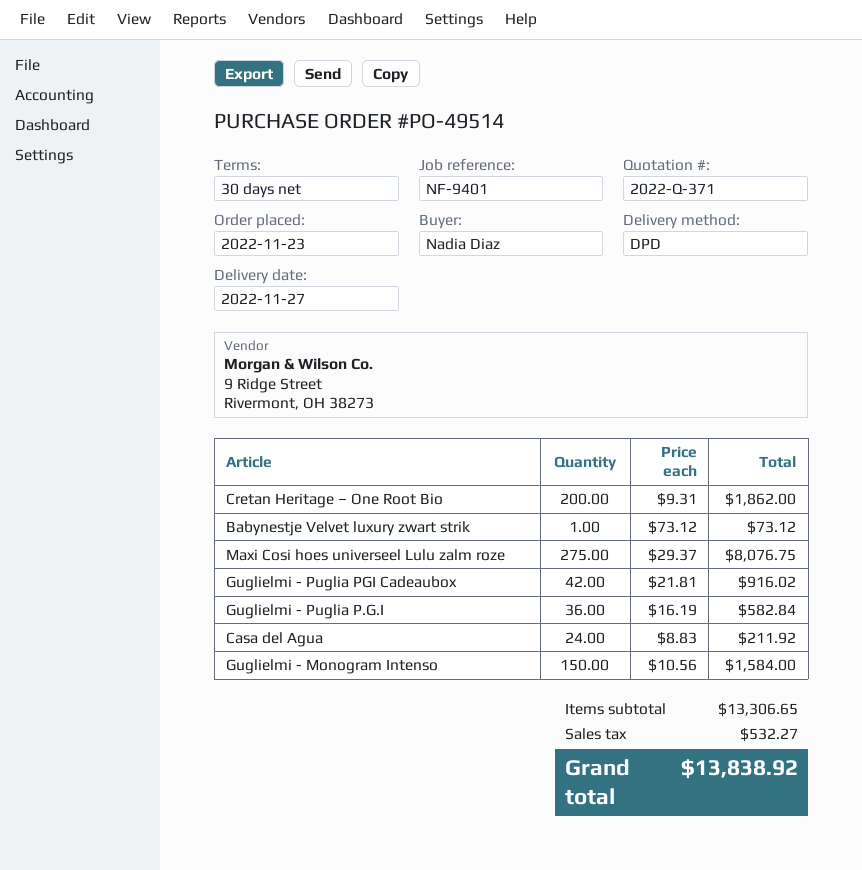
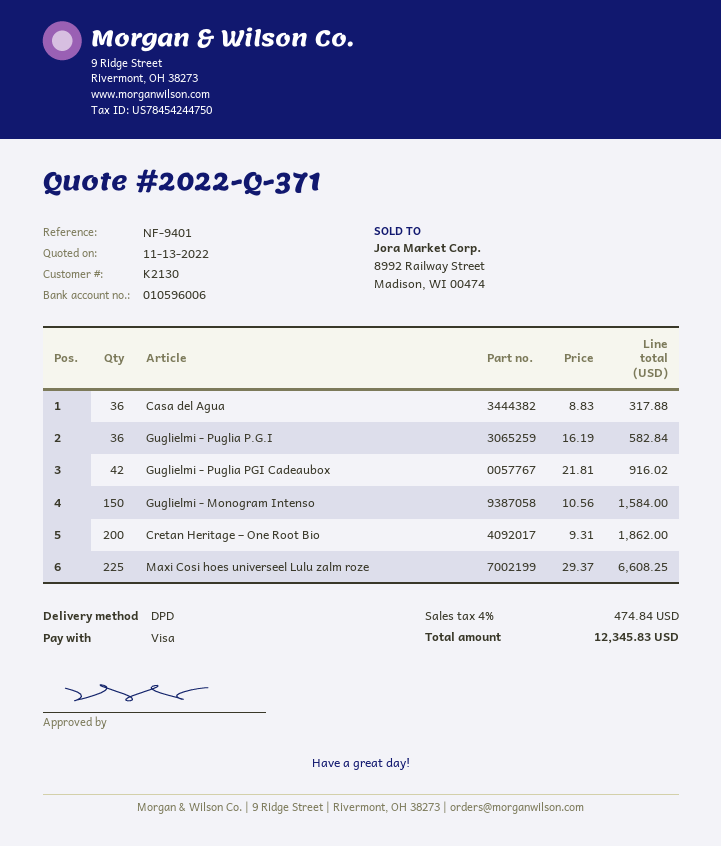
Babynestje Velvet luxury zwart strik: 1 x 73.12 = 73.12 -> none
Maxi Cosi hoes universeel Lulu zalm roze: 275 x 29.37 = 8076.75 -> 225 x 29.37 = 6608.25
Casa del Agua: 24 x 8.83 = 211.92 -> 36 x 8.83 = 317.88
tax: 532.27 -> 474.84
total: 13838.92 -> 12345.83

